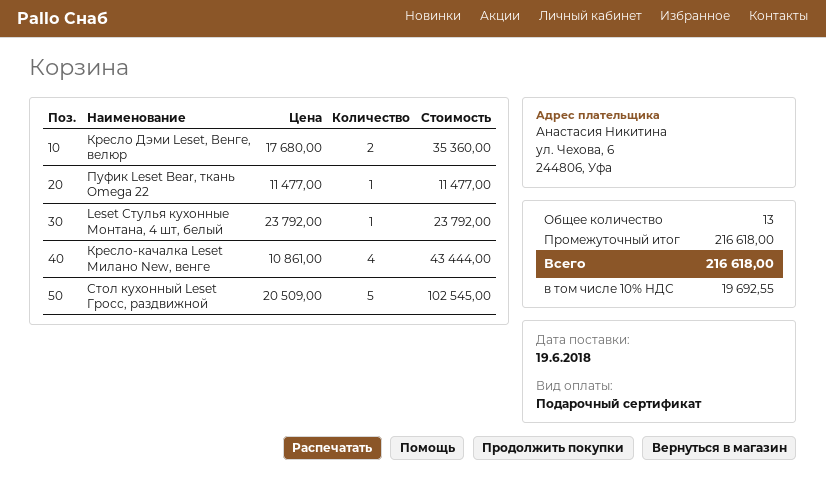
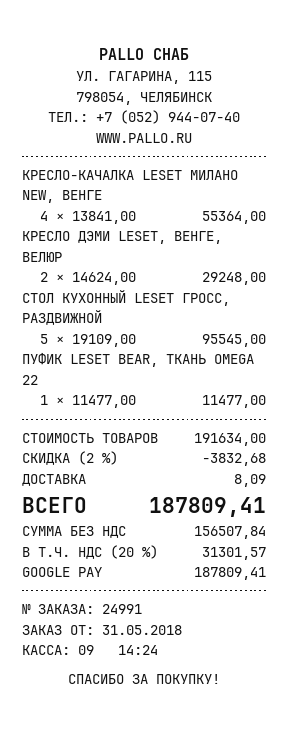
payment method: gift card -> Google Pay
Кресло Дэми Leset, Венге, велюр: 2 x 17680.00 = 35360.00 -> 2 x 14624.00 = 29248.00
Leset Стулья кухонные Монтана, 4 шт, белый: 1 x 23792.00 = 23792.00 -> none
Кресло-качалка Leset Милано New, венге: 4 x 10861.00 = 43444.00 -> 4 x 13841.00 = 55364.00
Стол кухонный Leset Гросс, раздвижной: 5 x 20509.00 = 102545.00 -> 5 x 19109.00 = 95545.00
subtotal: 216618.00 -> 191634.00
discount: none -> 2% = 3832.68
shipping: none -> 8.09
tax: 10% = 19692.55 -> 20% = 31301.57
total: 216618.00 -> 187809.41

